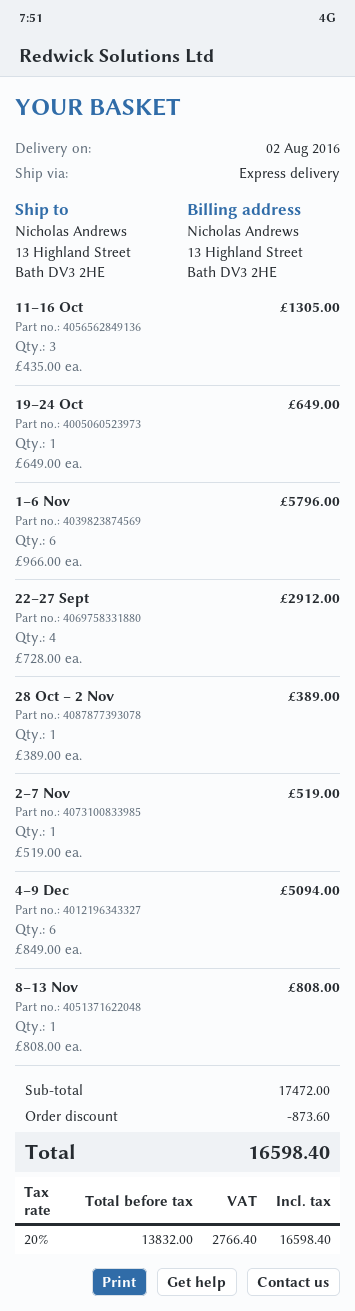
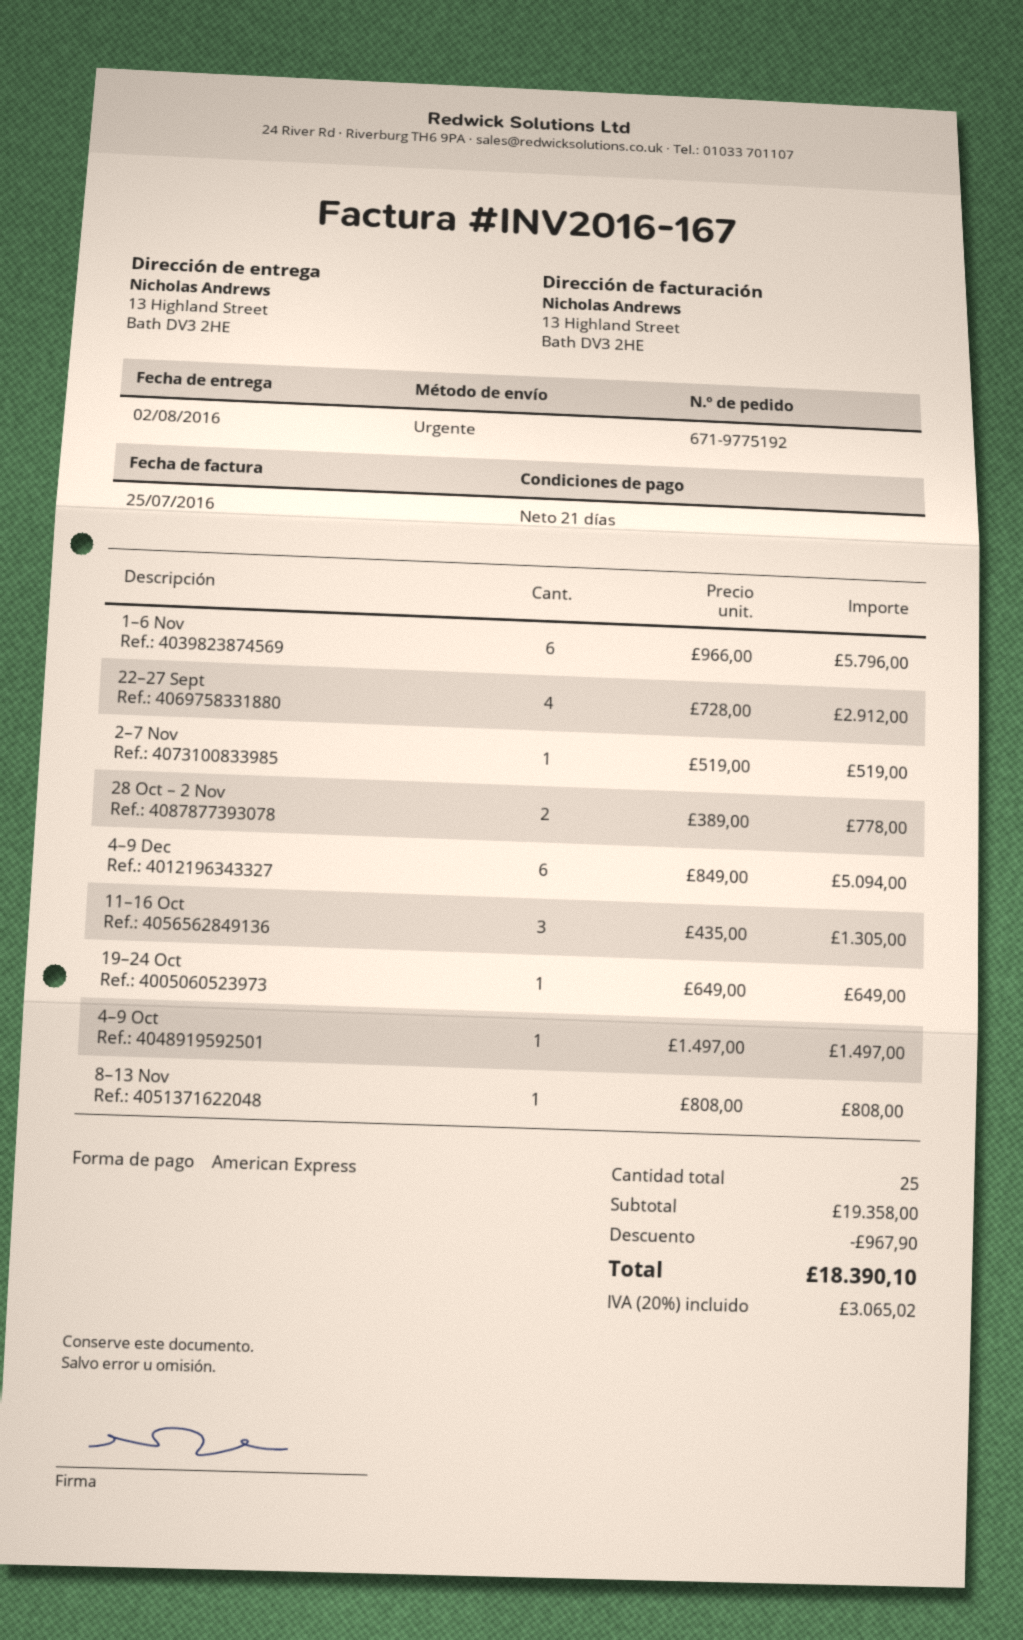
28 Oct – 2 Nov: 1 x 389.00 = 389.00 -> 2 x 389.00 = 778.00
4–9 Oct: none -> 1 x 1497.00 = 1497.00
subtotal: 17472.00 -> 19358.00
discount: 873.60 -> 967.90
tax: 20% = 2766.40 -> 20% = 3065.02
total: 16598.40 -> 18390.10

